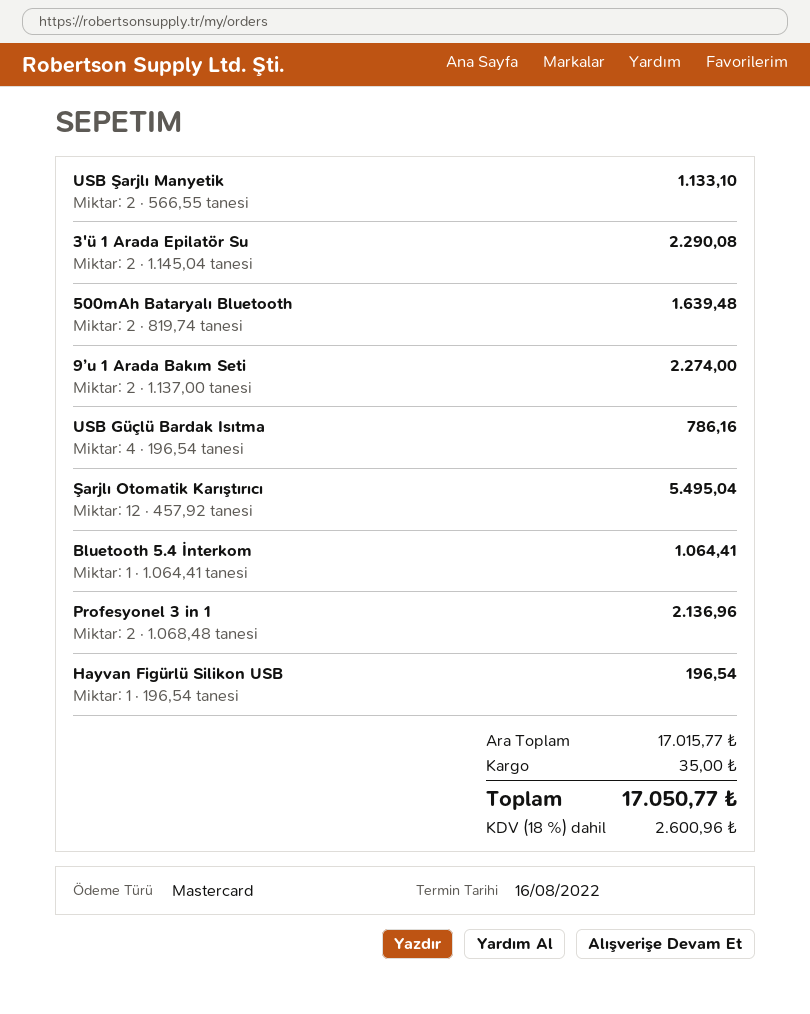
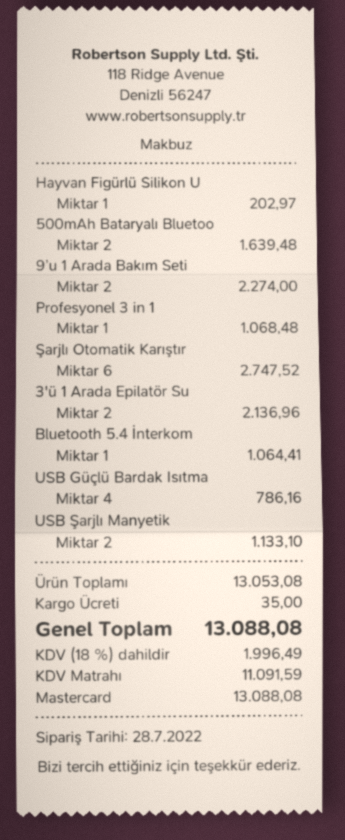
3'ü 1 Arada Epilatör Su: 2 for 2290.08 -> 2 for 2136.96
Şarjlı Otomatik Karıştırıcı: 12 for 5495.04 -> 6 for 2747.52
Profesyonel 3 in 1: 2 for 2136.96 -> 1 for 1068.48
Hayvan Figürlü Silikon USB: 1 for 196.54 -> 1 for 202.97
subtotal: 17015.77 -> 13053.08
tax: 18% = 2600.96 -> 18% = 1996.49
total: 17050.77 -> 13088.08

